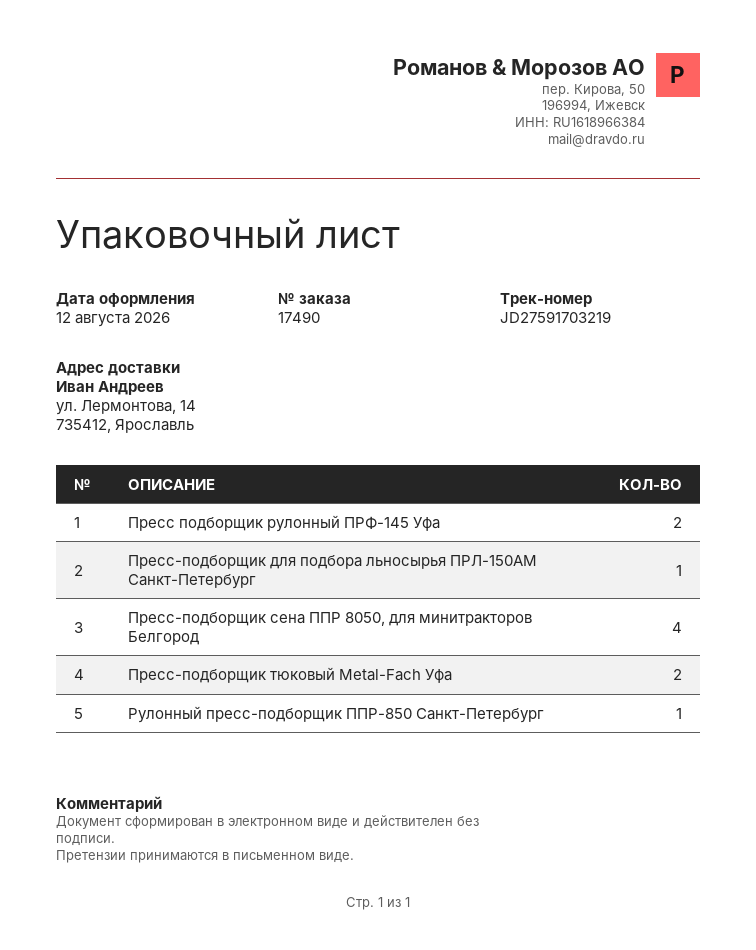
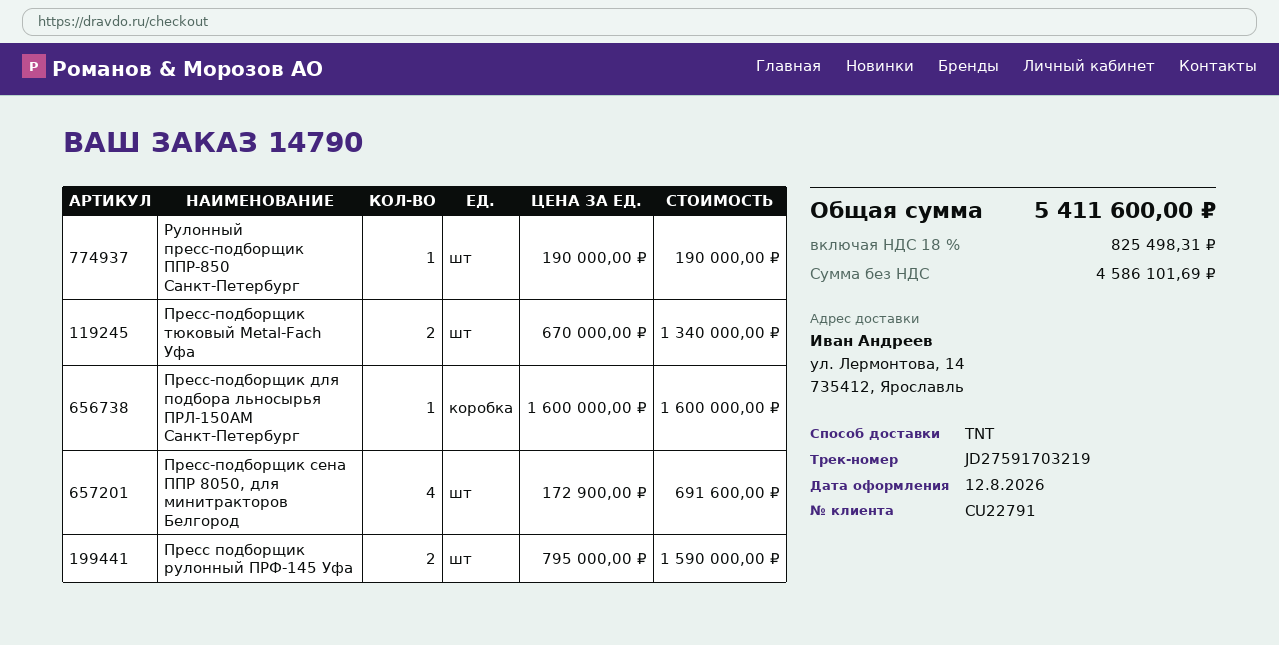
order number: 17490 -> 14790

